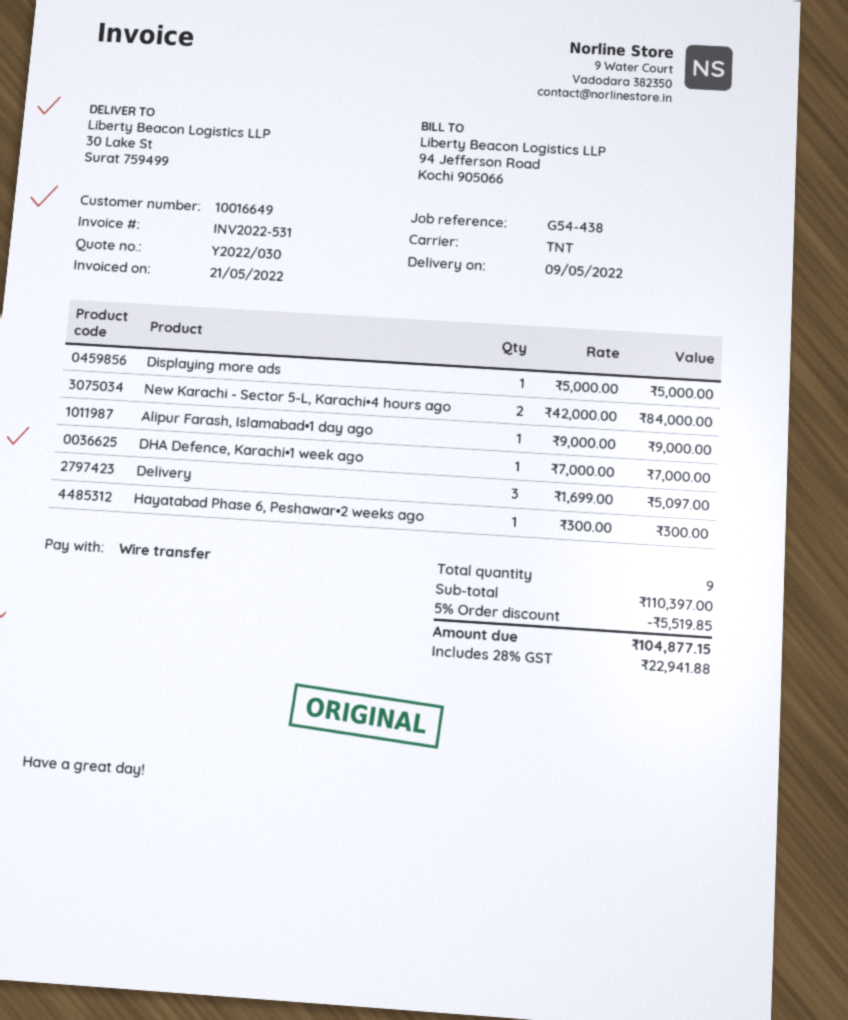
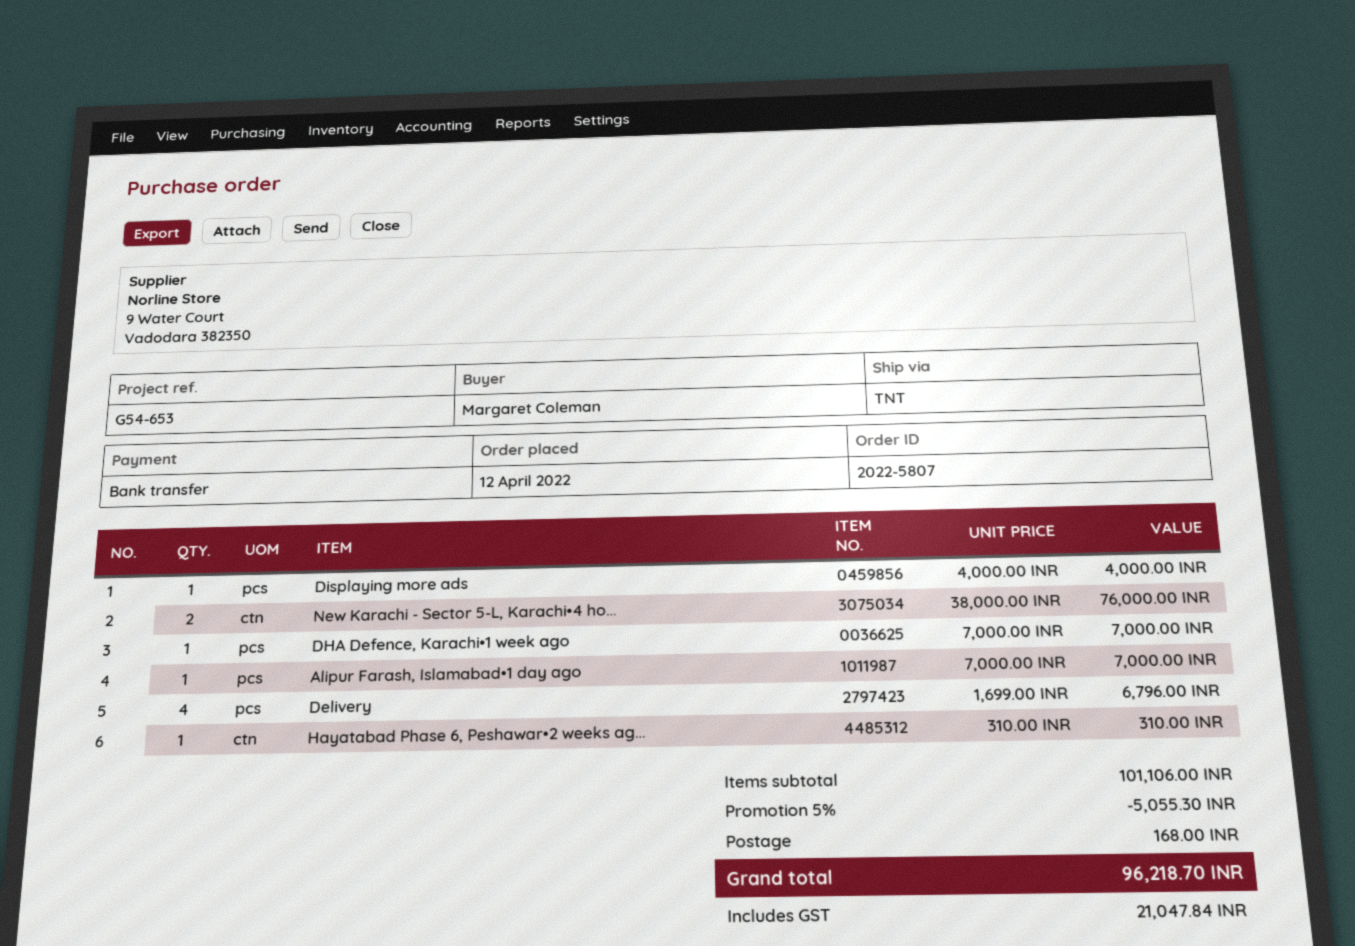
reference: G54-438 -> G54-653
Displaying more ads: 1 x 5000.00 = 5000.00 -> 1 x 4000.00 = 4000.00
New Karachi - Sector 5-L, Karachi•4 hours ago: 2 x 42000.00 = 84000.00 -> 2 x 38000.00 = 76000.00
Alipur Farash, Islamabad•1 day ago: 1 x 9000.00 = 9000.00 -> 1 x 7000.00 = 7000.00
Delivery: 3 x 1699.00 = 5097.00 -> 4 x 1699.00 = 6796.00
Hayatabad Phase 6, Peshawar•2 weeks ago: 1 x 300.00 = 300.00 -> 1 x 310.00 = 310.00
subtotal: 110397.00 -> 101106.00
discount: 5% = 5519.85 -> 5% = 5055.30
shipping: none -> 168.00
tax: 22941.88 -> 21047.84
total: 104877.15 -> 96218.70

